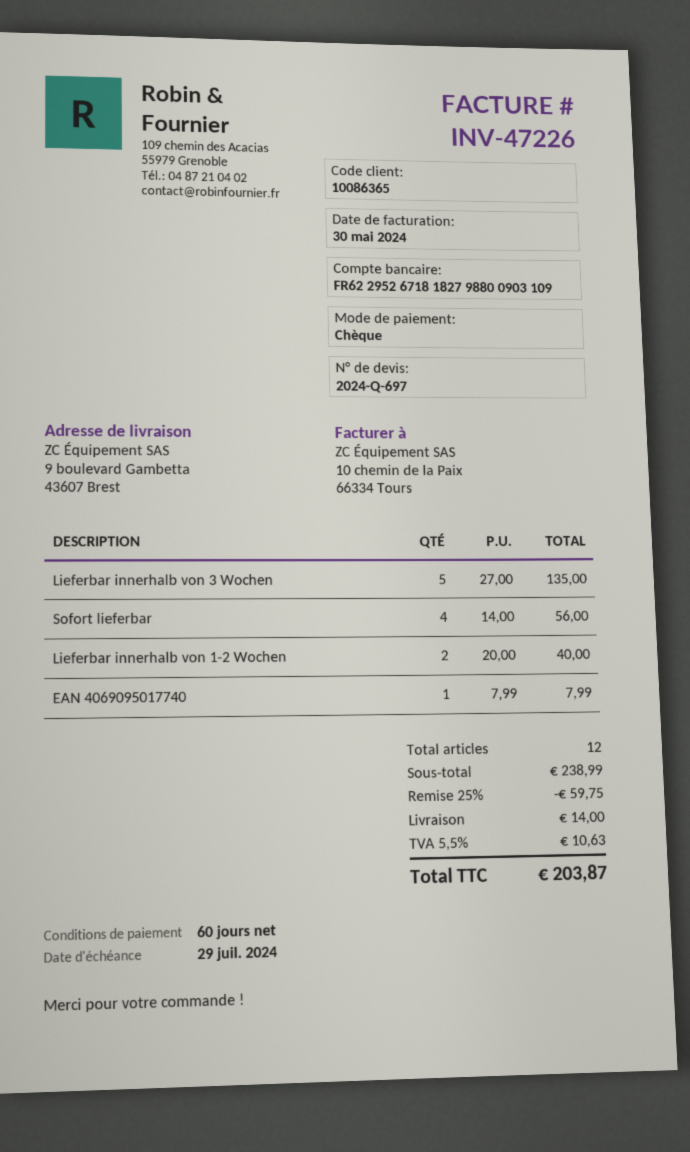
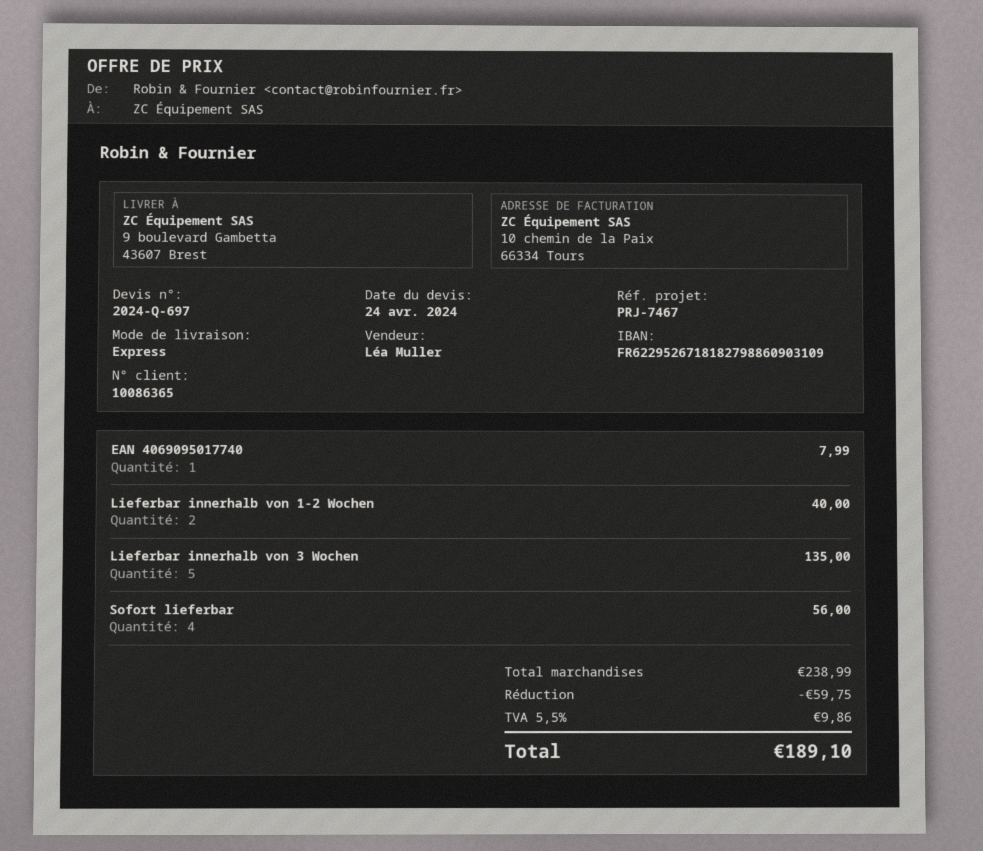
bank account: FR6229526718182798800903109 -> FR6229526718182798860903109
shipping: 14.00 -> none
tax: 5.5% = 10.63 -> 5.5% = 9.86
total: 203.87 -> 189.10

